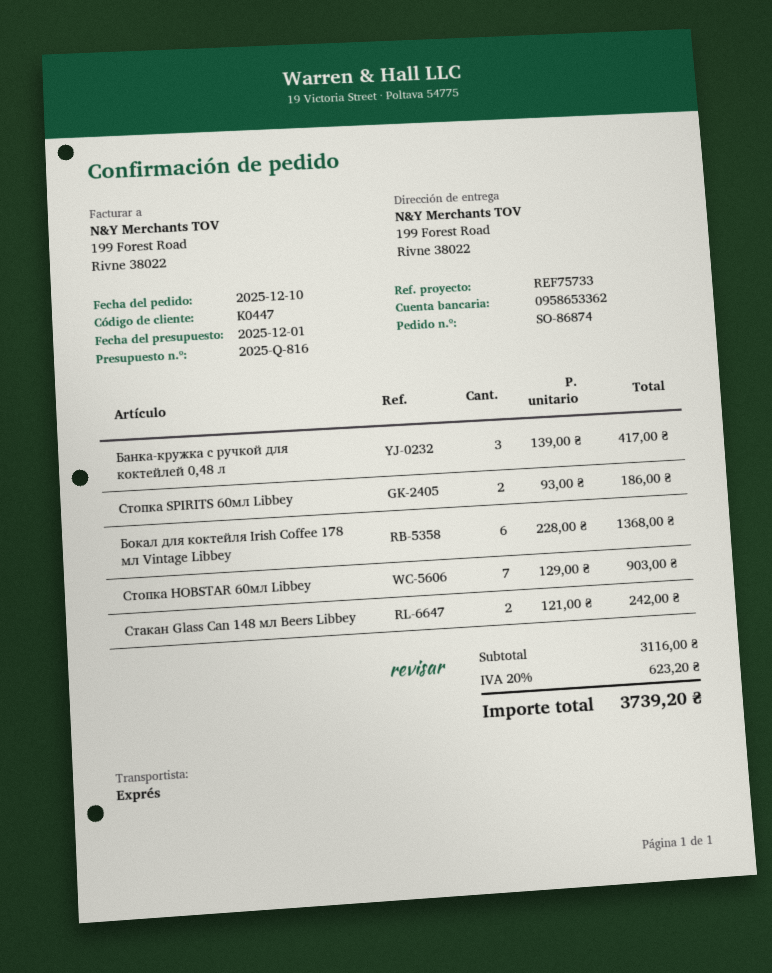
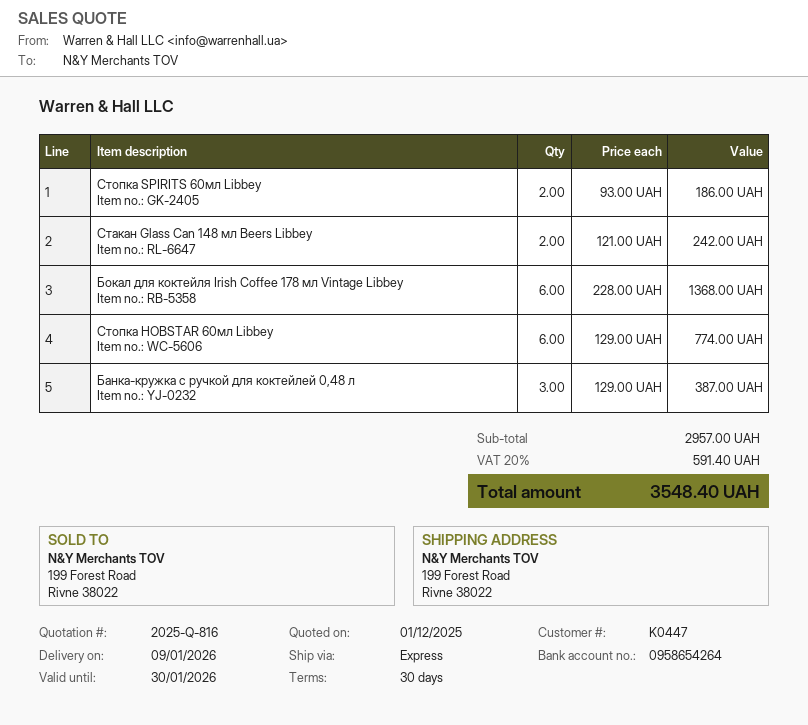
bank account: 0958653362 -> 0958654264
Банка-кружка c ручкой для коктейлей 0,48 л: 3 x 139.00 = 417.00 -> 3 x 129.00 = 387.00
Стопка HOBSTAR 60мл Libbey: 7 x 129.00 = 903.00 -> 6 x 129.00 = 774.00
subtotal: 3116.00 -> 2957.00
tax: 20% = 623.20 -> 20% = 591.40
total: 3739.20 -> 3548.40

